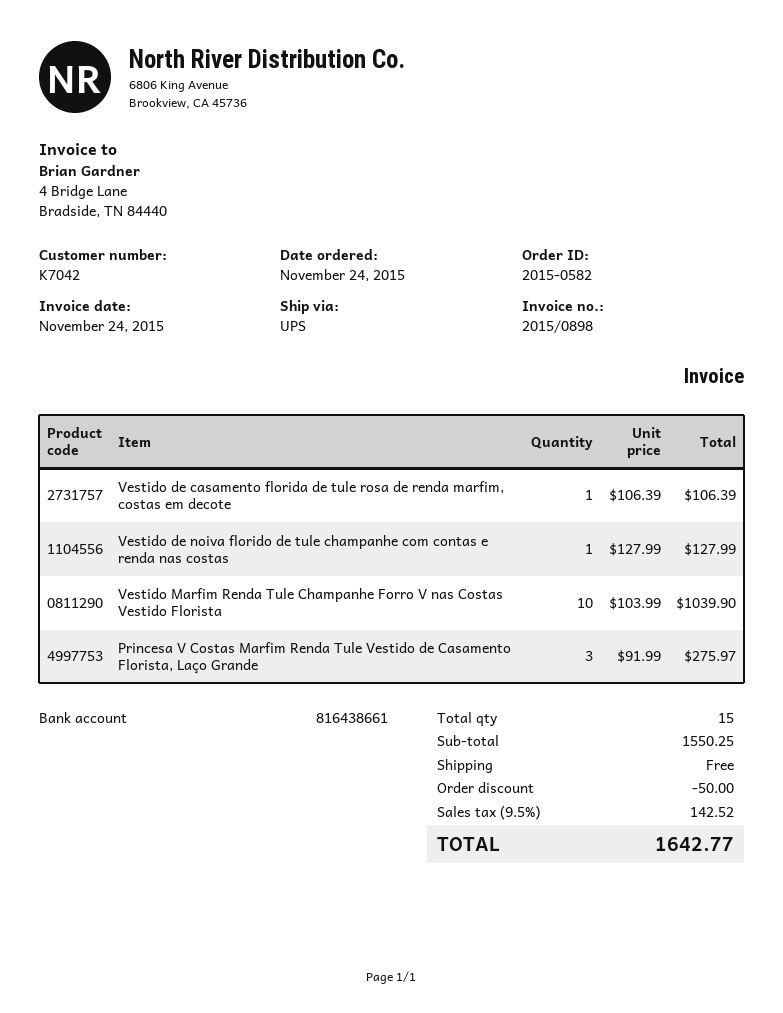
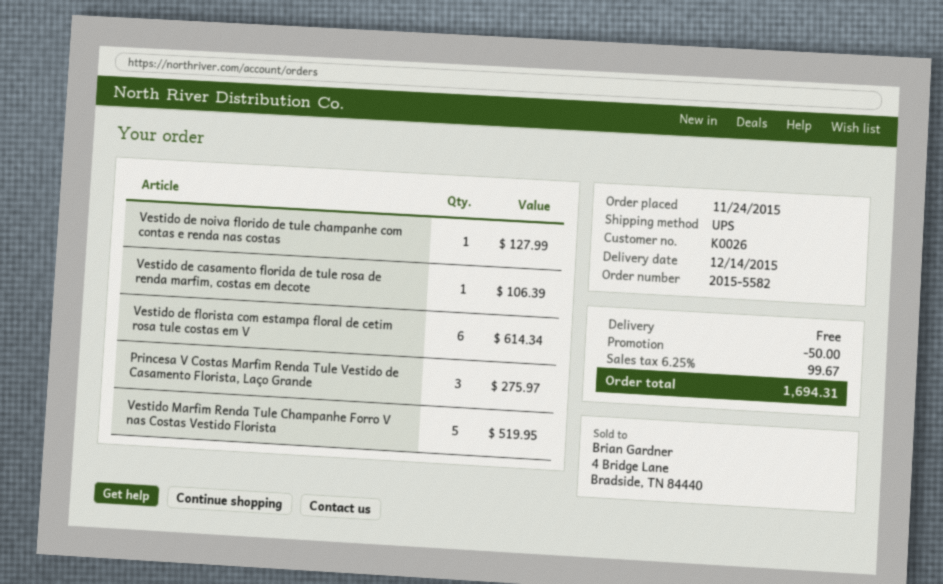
order number: 2015-0582 -> 2015-5582
customer number: K7042 -> K0026
Vestido Marfim Renda Tule Champanhe Forro V nas Costas Vestido Florista: 10 for 1039.90 -> 5 for 519.95
Vestido de florista com estampa floral de cetim rosa tule costas em V: none -> 6 for 614.34
tax: 9.5% = 142.52 -> 6.25% = 99.67
total: 1642.77 -> 1694.31

